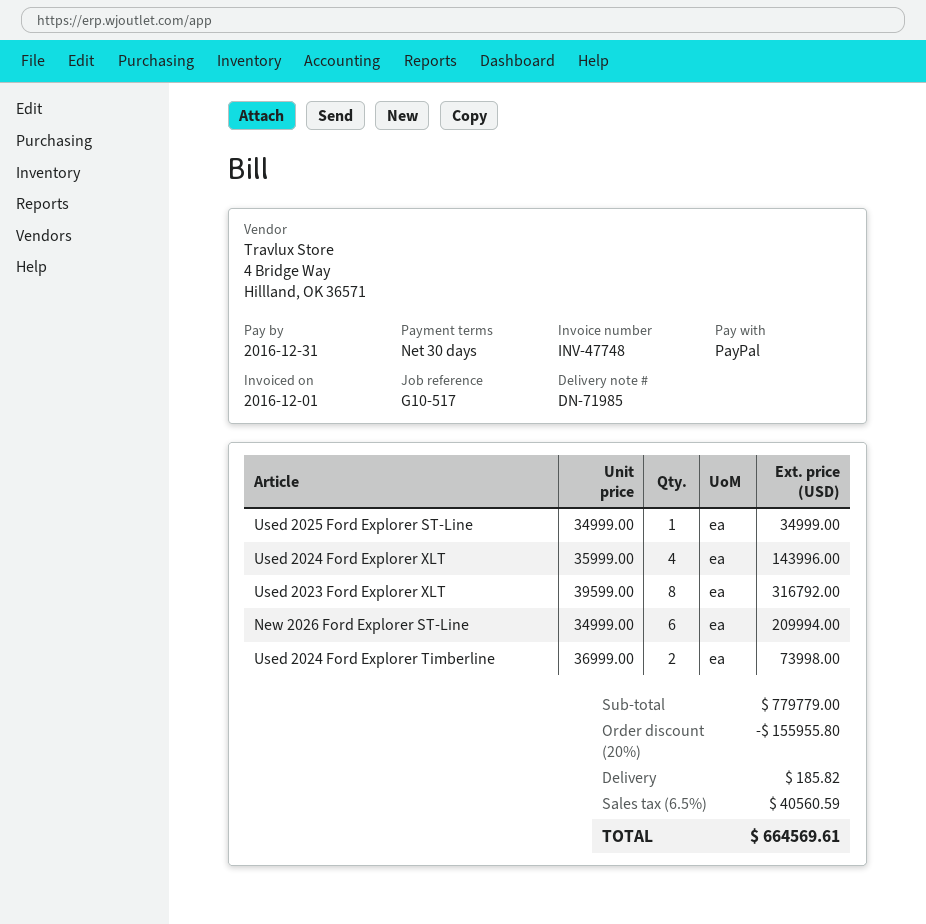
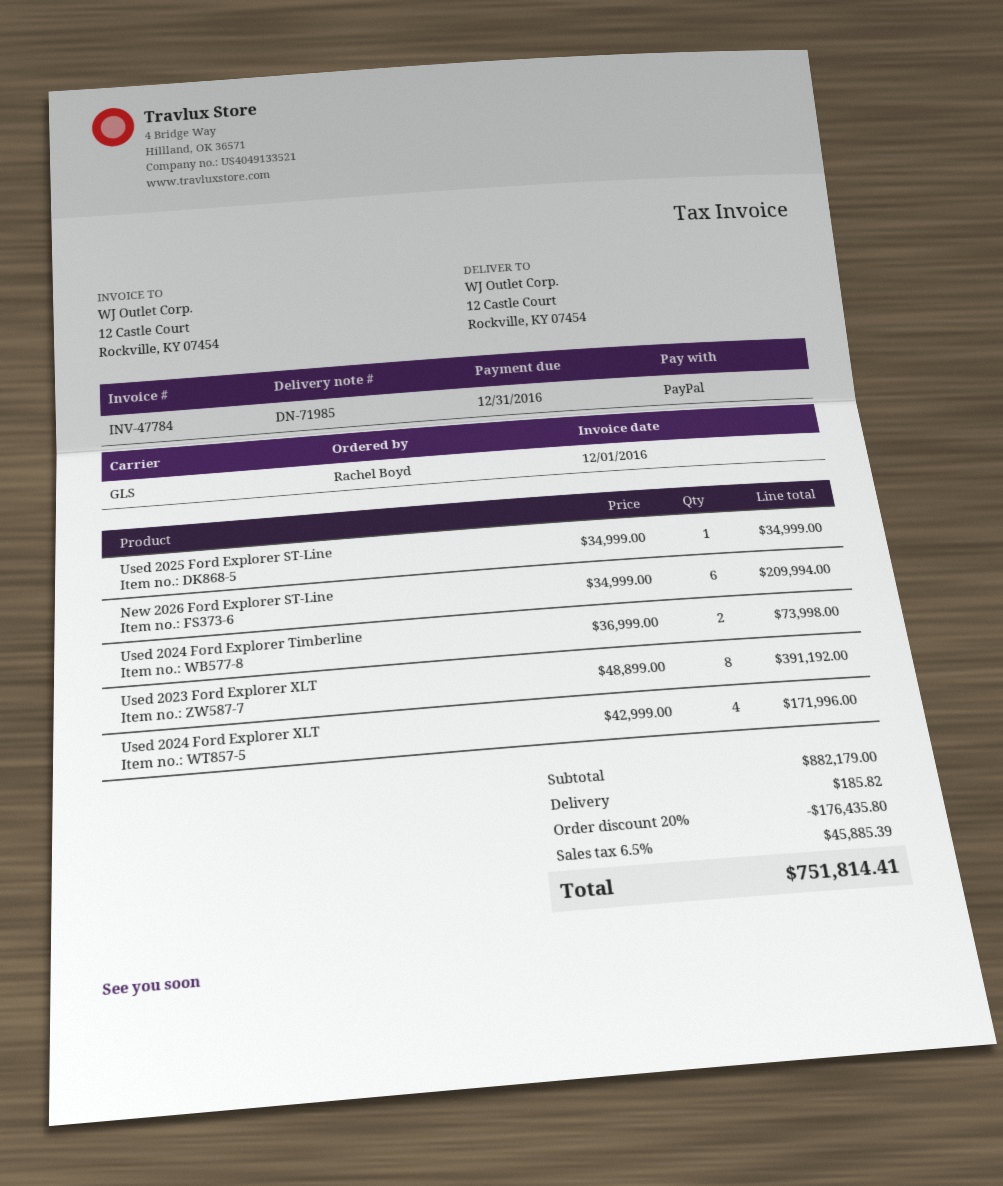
invoice number: INV-47748 -> INV-47784
Used 2024 Ford Explorer XLT: 4 x 35999.00 = 143996.00 -> 4 x 42999.00 = 171996.00
Used 2023 Ford Explorer XLT: 8 x 39599.00 = 316792.00 -> 8 x 48899.00 = 391192.00
subtotal: 779779.00 -> 882179.00
discount: 20% = 155955.80 -> 20% = 176435.80
tax: 6.5% = 40560.59 -> 6.5% = 45885.39
total: 664569.61 -> 751814.41

